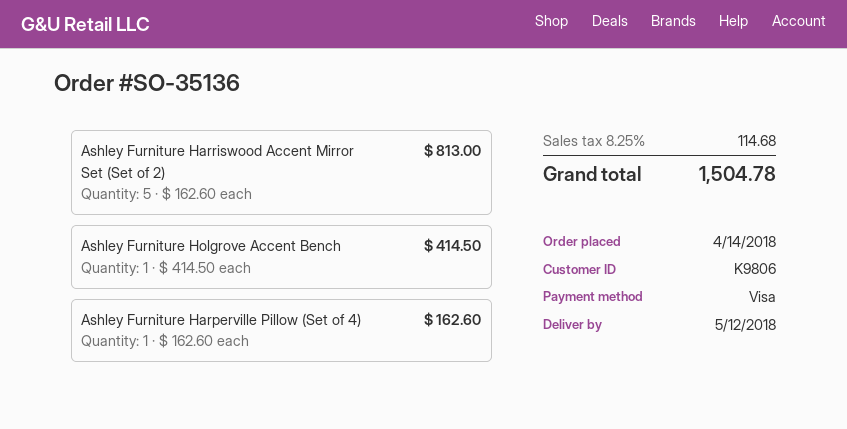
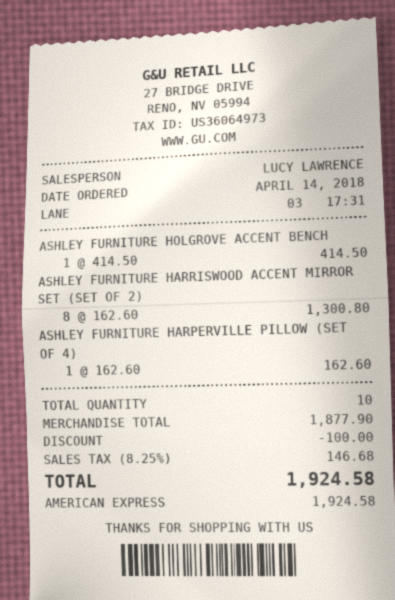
payment method: Visa -> American Express
Ashley Furniture Harriswood Accent Mirror Set (Set of 2): 5 x 162.60 = 813.00 -> 8 x 162.60 = 1300.80
discount: none -> 100.00
tax: 8.25% = 114.68 -> 8.25% = 146.68
total: 1504.78 -> 1924.58

